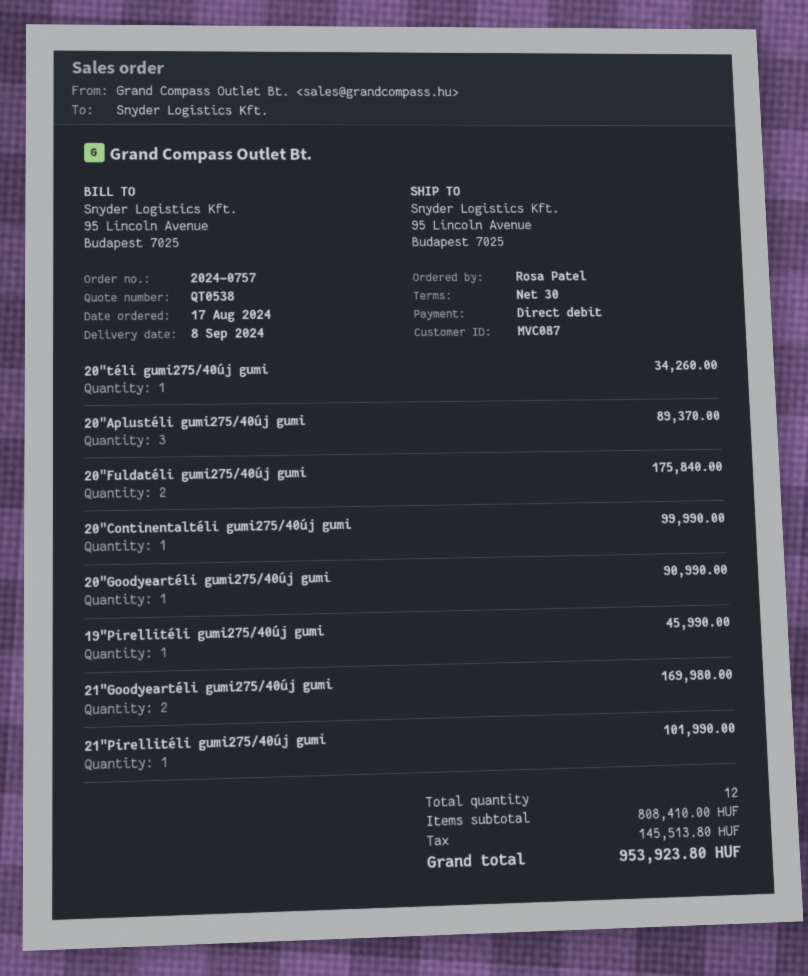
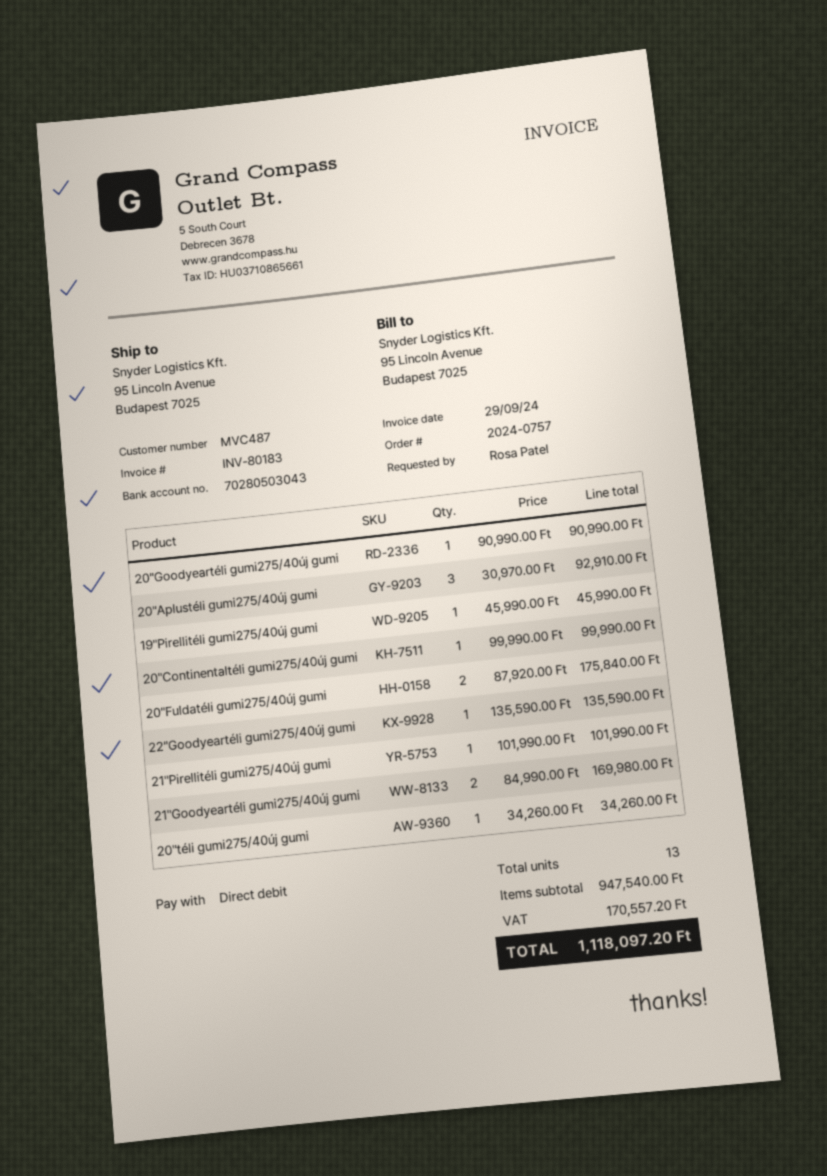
customer number: MVC087 -> MVC487
20"Aplustéli gumi275/40új gumi: 3 for 89370.00 -> 3 for 92910.00
22"Goodyeartéli gumi275/40új gumi: none -> 1 for 135590.00
total quantity: 12 -> 13
subtotal: 808410.00 -> 947540.00
tax: 145513.80 -> 170557.20
total: 953923.80 -> 1118097.20

